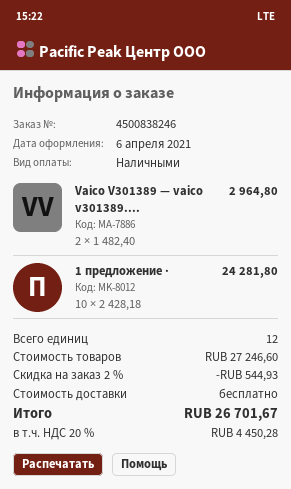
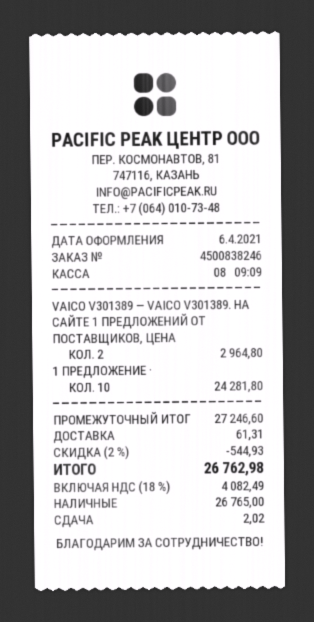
shipping: 0.00 -> 61.31
tax: 20% = 4450.28 -> 18% = 4082.49
total: 26701.67 -> 26762.98

